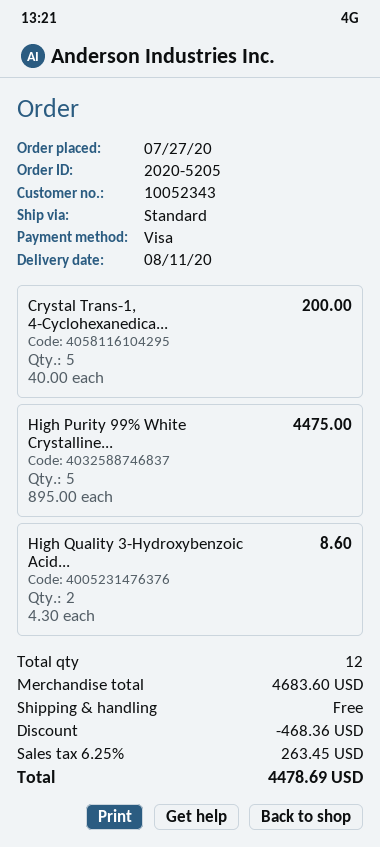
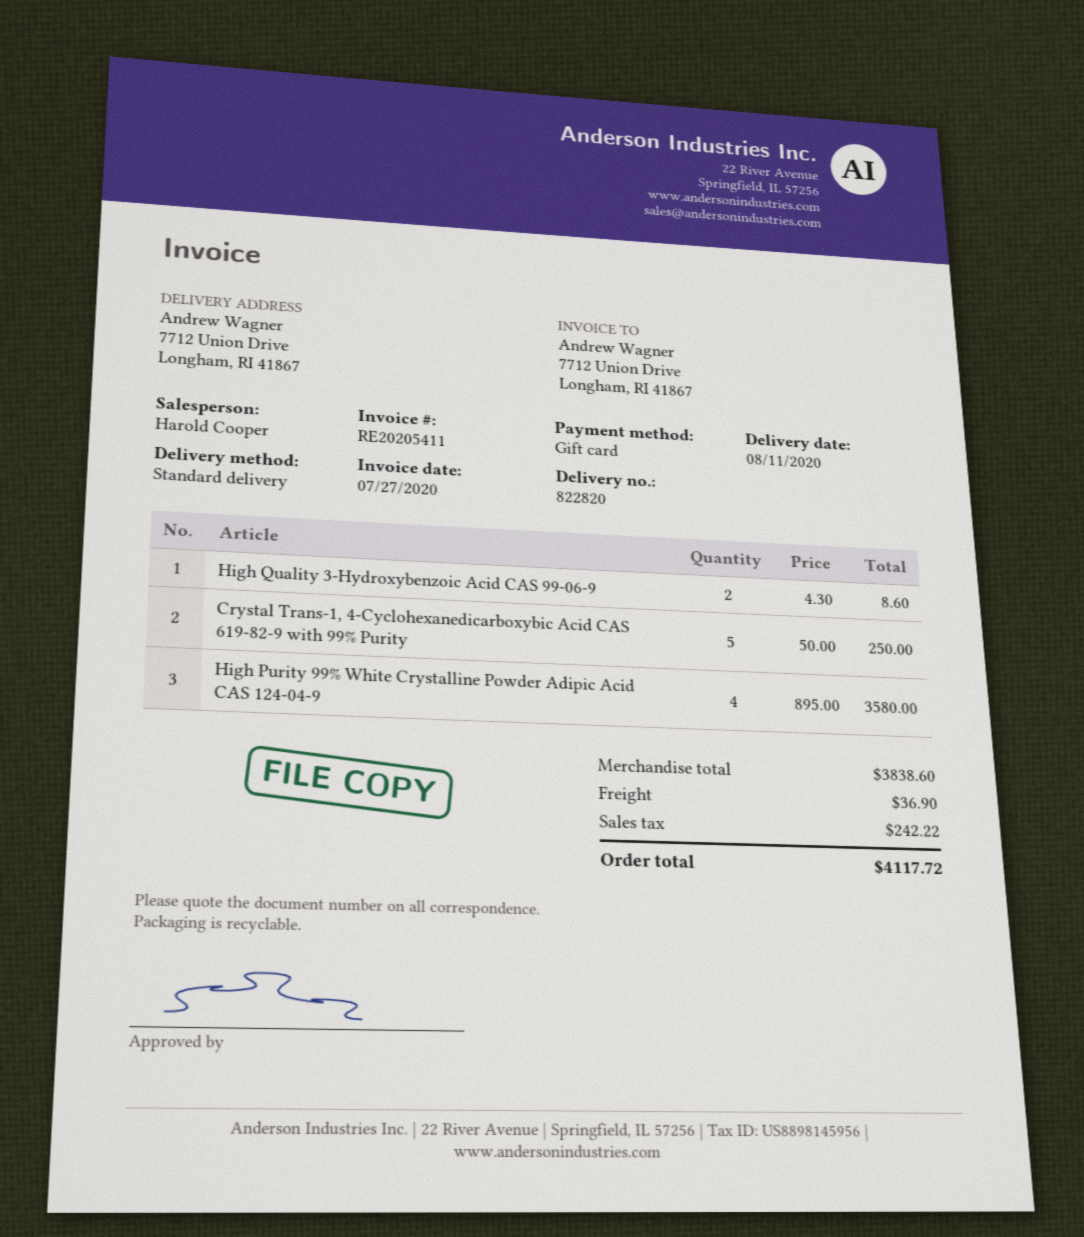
payment method: Visa -> gift card
Crystal Trans-1, 4-Cyclohexanedica...: 5 x 40.00 = 200.00 -> 5 x 50.00 = 250.00
High Purity 99% White Crystalline...: 5 x 895.00 = 4475.00 -> 4 x 895.00 = 3580.00
subtotal: 4683.60 -> 3838.60
discount: 468.36 -> none
shipping: 0.00 -> 36.90
tax: 263.45 -> 242.22
total: 4478.69 -> 4117.72

